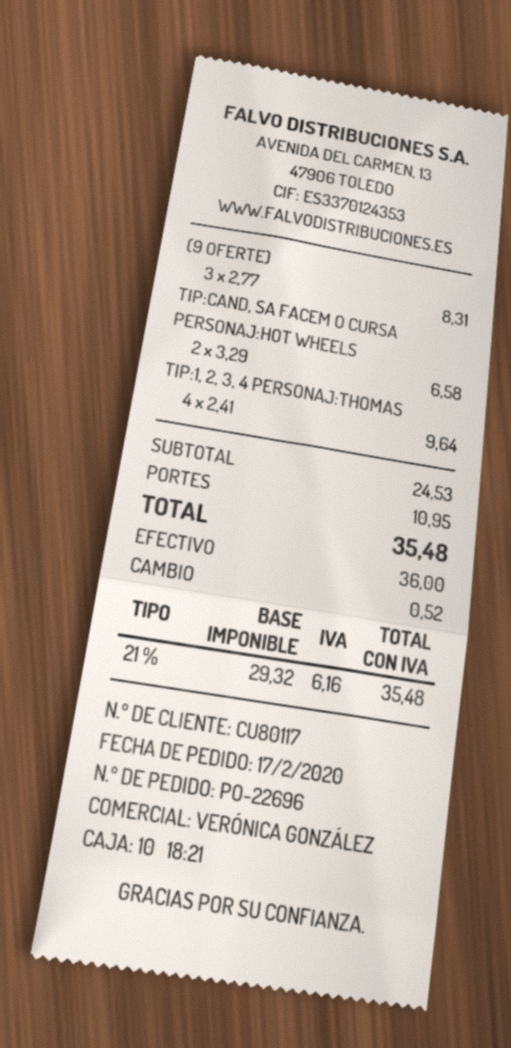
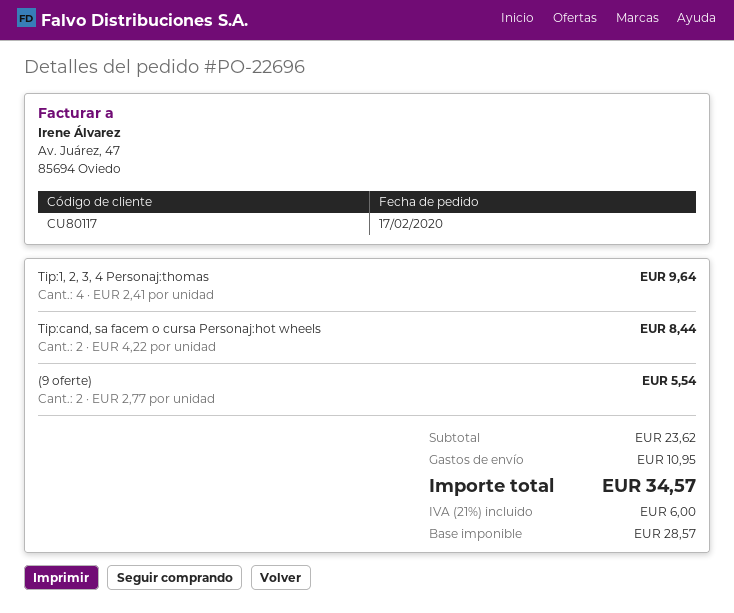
(9 OFERTE): 3 x 2.77 = 8.31 -> 2 x 2.77 = 5.54
TIP:CAND, SA FACEM O CURSA PERSONAJ:HOT WHEELS: 2 x 3.29 = 6.58 -> 2 x 4.22 = 8.44
subtotal: 24.53 -> 23.62
net: 29.32 -> 28.57
tax: 21% = 6.16 -> 21% = 6.00
total: 35.48 -> 34.57

